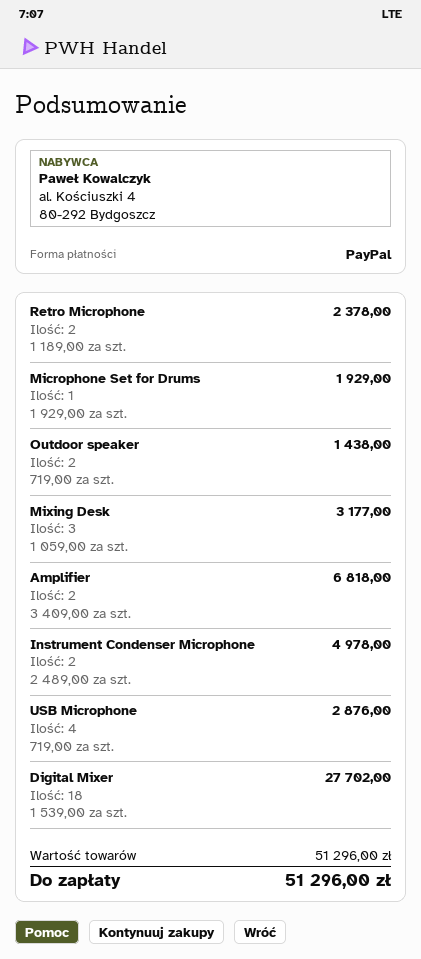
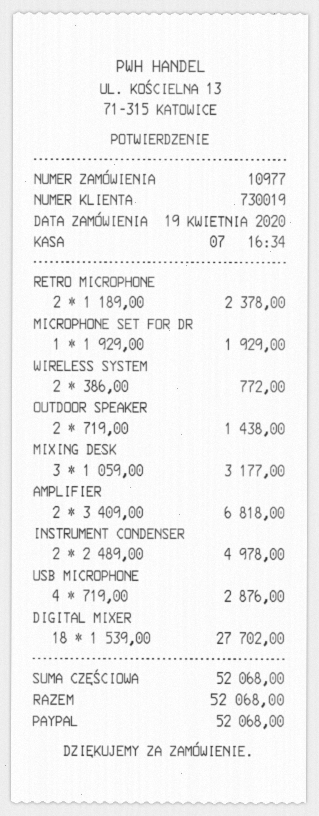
WIRELESS SYSTEM: none -> 2 x 386.00 = 772.00
subtotal: 51296.00 -> 52068.00
total: 51296.00 -> 52068.00

